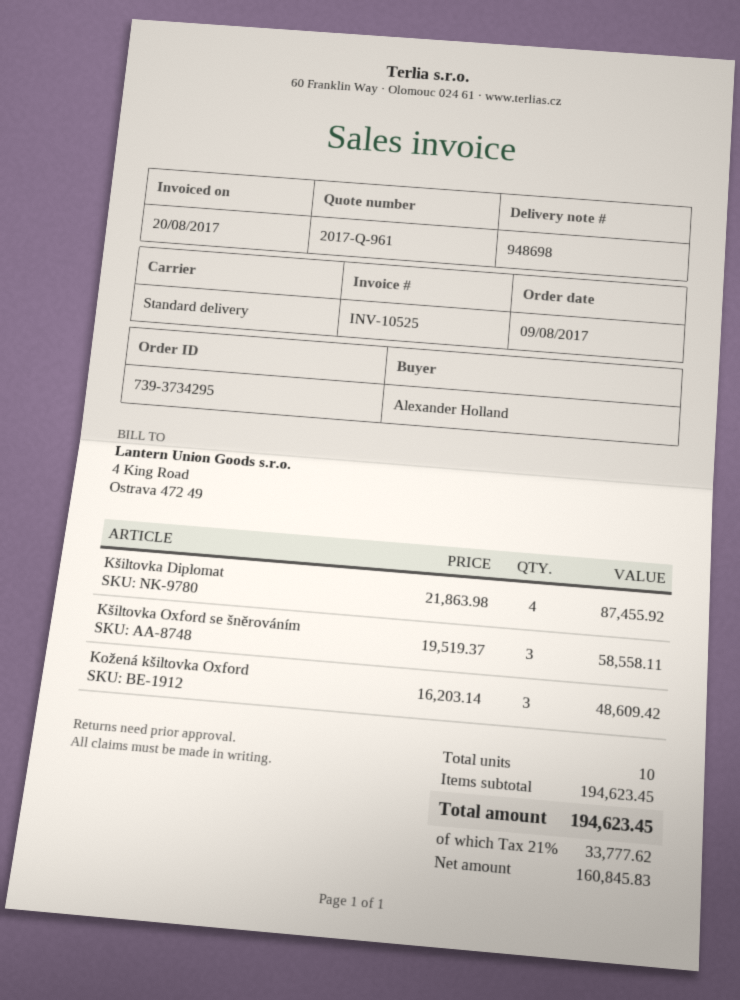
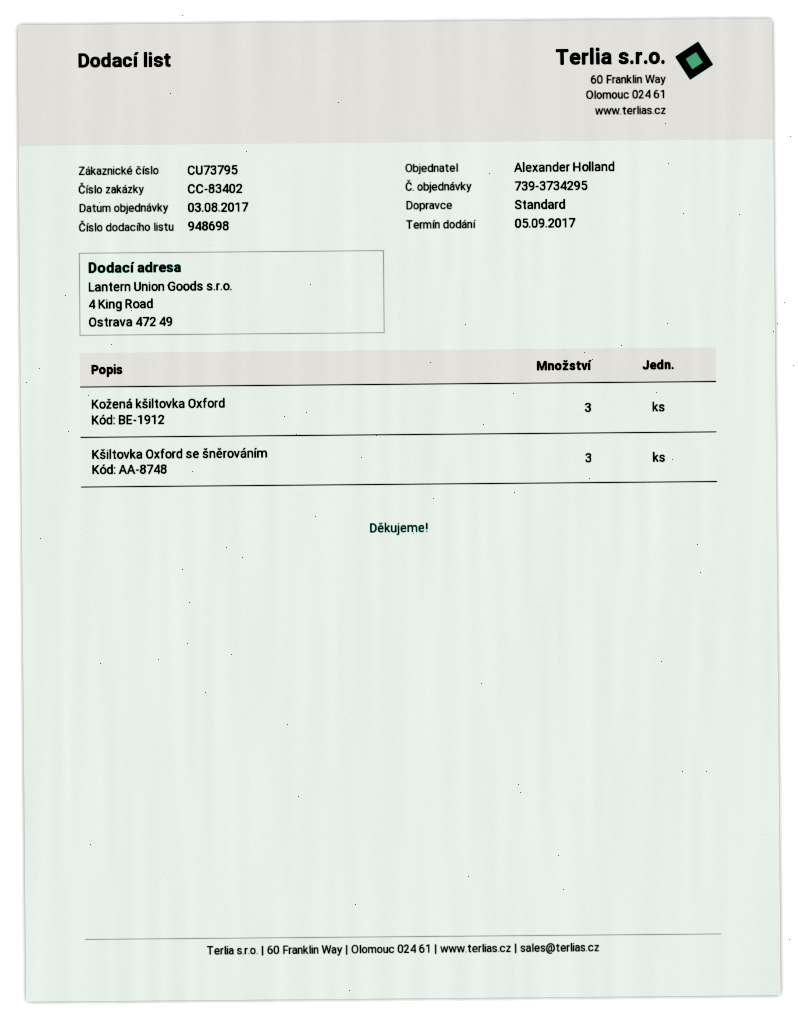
order date: 2017-08-09 -> 2017-08-03
Kšiltovka Diplomat: 4 -> none

